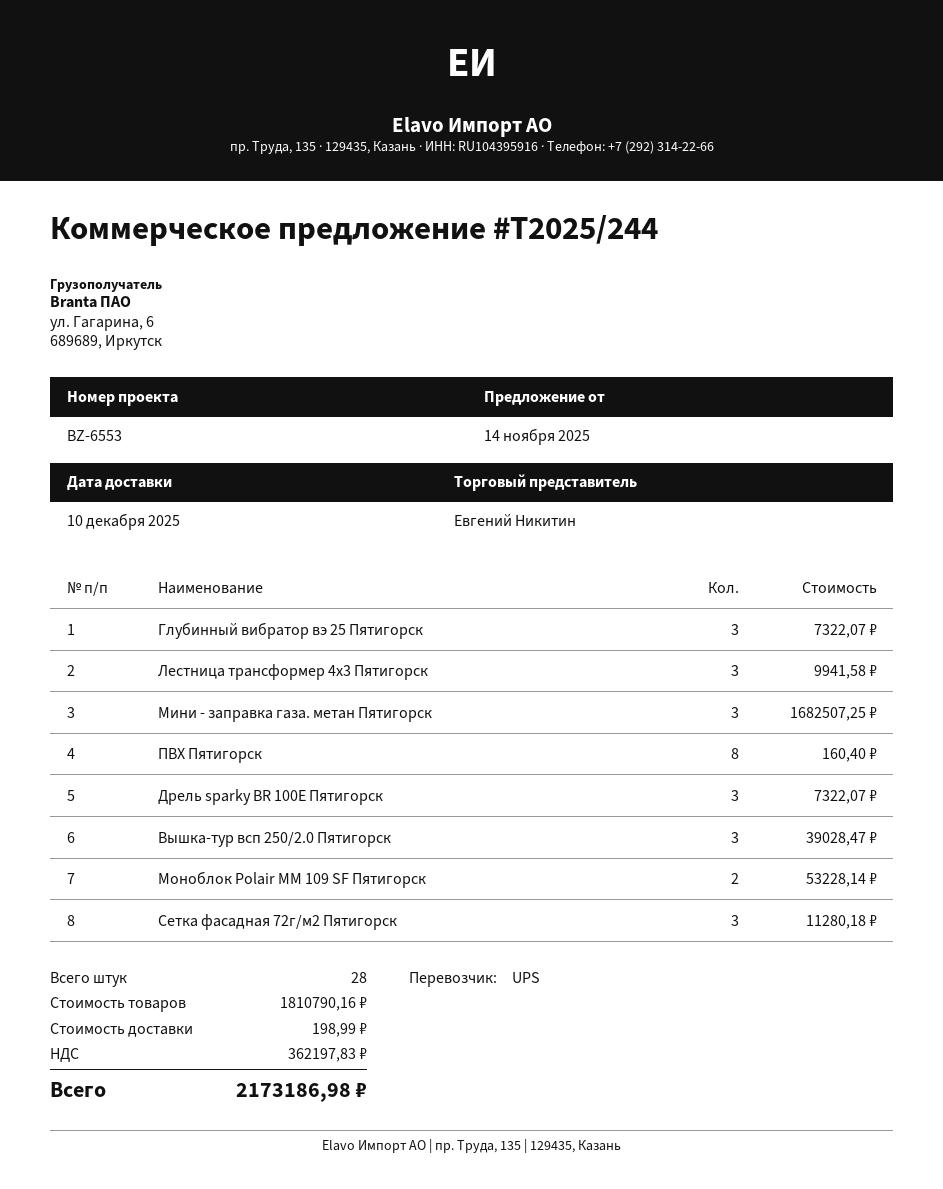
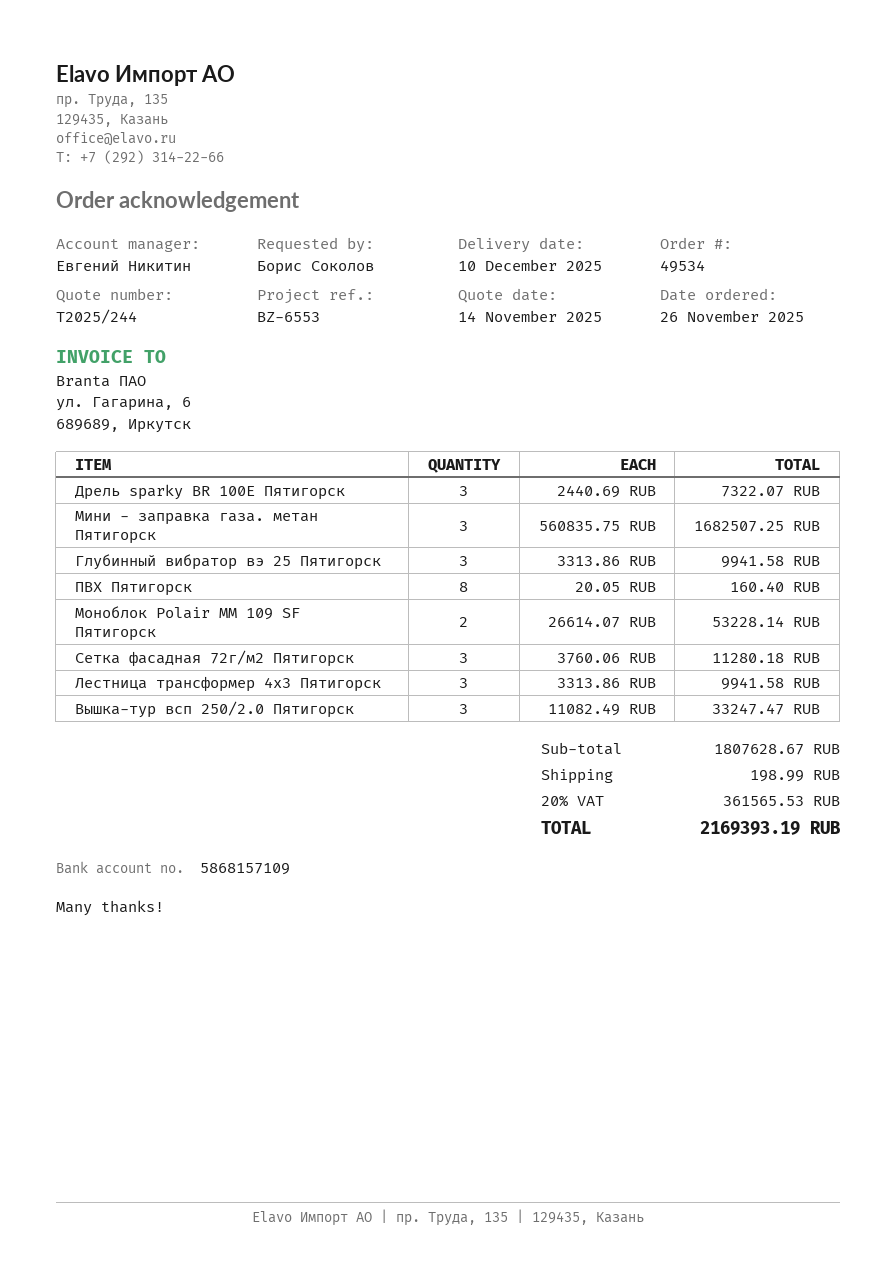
Глубинный вибратор вэ 25 Пятигорск: 3 for 7322.07 -> 3 for 9941.58
Вышка-тур всп 250/2.0 Пятигорск: 3 for 39028.47 -> 3 for 33247.47
subtotal: 1810790.16 -> 1807628.67
tax: 362197.83 -> 361565.53
total: 2173186.98 -> 2169393.19

